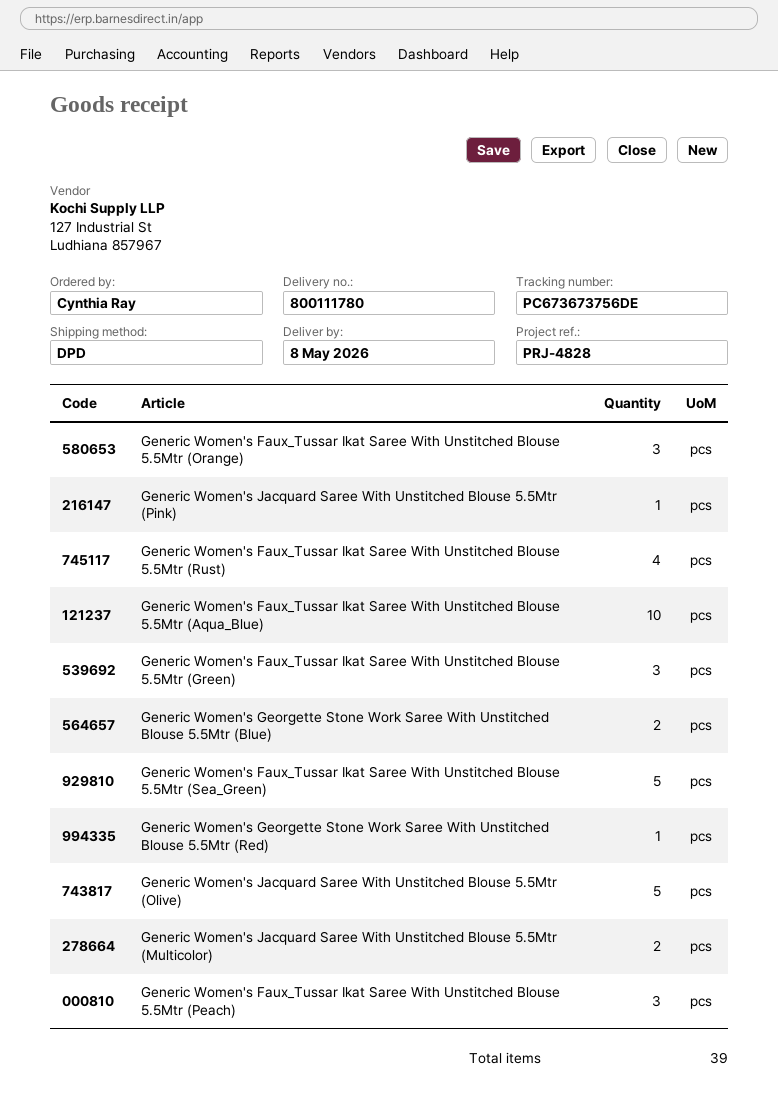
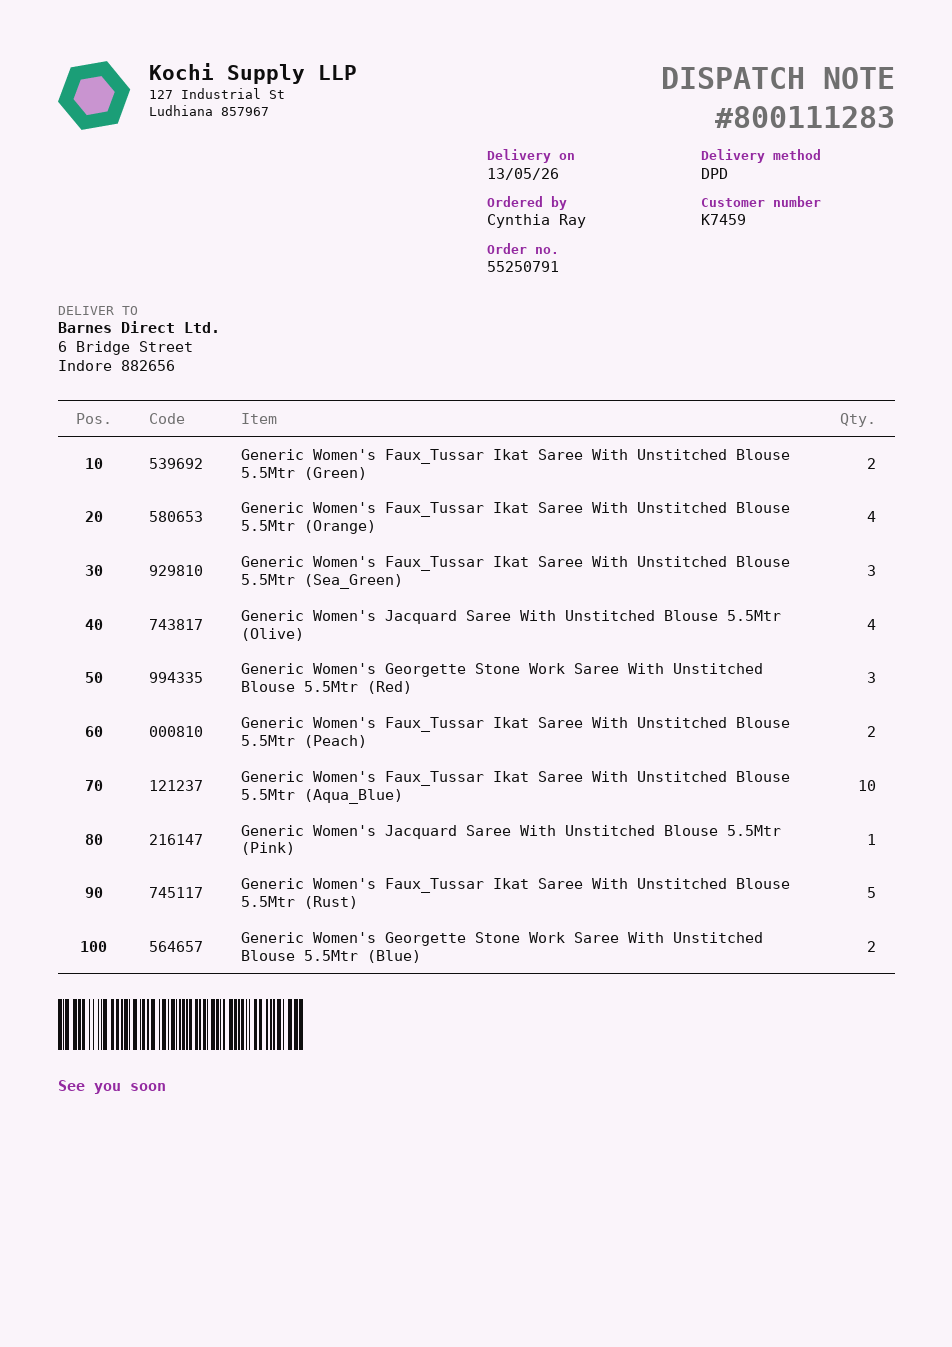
delivery note number: 800111780 -> 800111283
delivery date: 2026-05-08 -> 2026-05-13
Generic Women's Faux_Tussar Ikat Saree With Unstitched Blouse 5.5Mtr (Orange): 3 -> 4
Generic Women's Faux_Tussar Ikat Saree With Unstitched Blouse 5.5Mtr (Rust): 4 -> 5
Generic Women's Faux_Tussar Ikat Saree With Unstitched Blouse 5.5Mtr (Green): 3 -> 2
Generic Women's Faux_Tussar Ikat Saree With Unstitched Blouse 5.5Mtr (Sea_Green): 5 -> 3
Generic Women's Georgette Stone Work Saree With Unstitched Blouse 5.5Mtr (Red): 1 -> 3
Generic Women's Jacquard Saree With Unstitched Blouse 5.5Mtr (Olive): 5 -> 4
Generic Women's Jacquard Saree With Unstitched Blouse 5.5Mtr (Multicolor): 2 -> none
Generic Women's Faux_Tussar Ikat Saree With Unstitched Blouse 5.5Mtr (Peach): 3 -> 2

